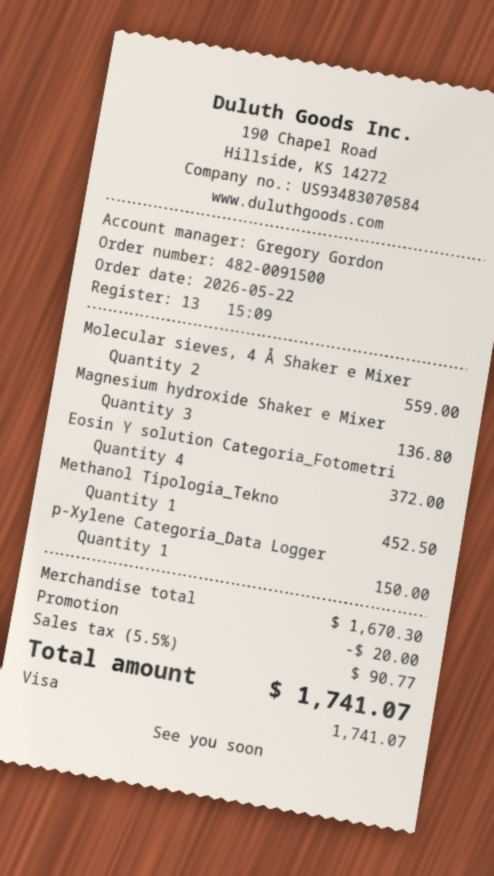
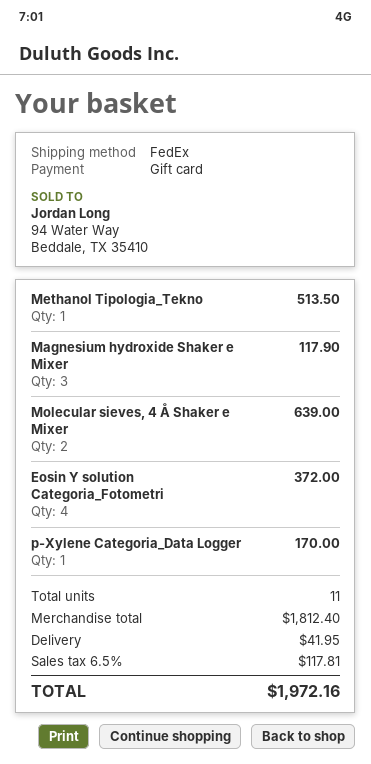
payment method: Visa -> gift card
Molecular sieves, 4 Å Shaker e Mixer: 2 for 559.00 -> 2 for 639.00
Magnesium hydroxide Shaker e Mixer: 3 for 136.80 -> 3 for 117.90
Methanol Tipologia_Tekno: 1 for 452.50 -> 1 for 513.50
p-Xylene Categoria_Data Logger: 1 for 150.00 -> 1 for 170.00
subtotal: 1670.30 -> 1812.40
discount: 20.00 -> none
shipping: none -> 41.95
tax: 5.5% = 90.77 -> 6.5% = 117.81
total: 1741.07 -> 1972.16

